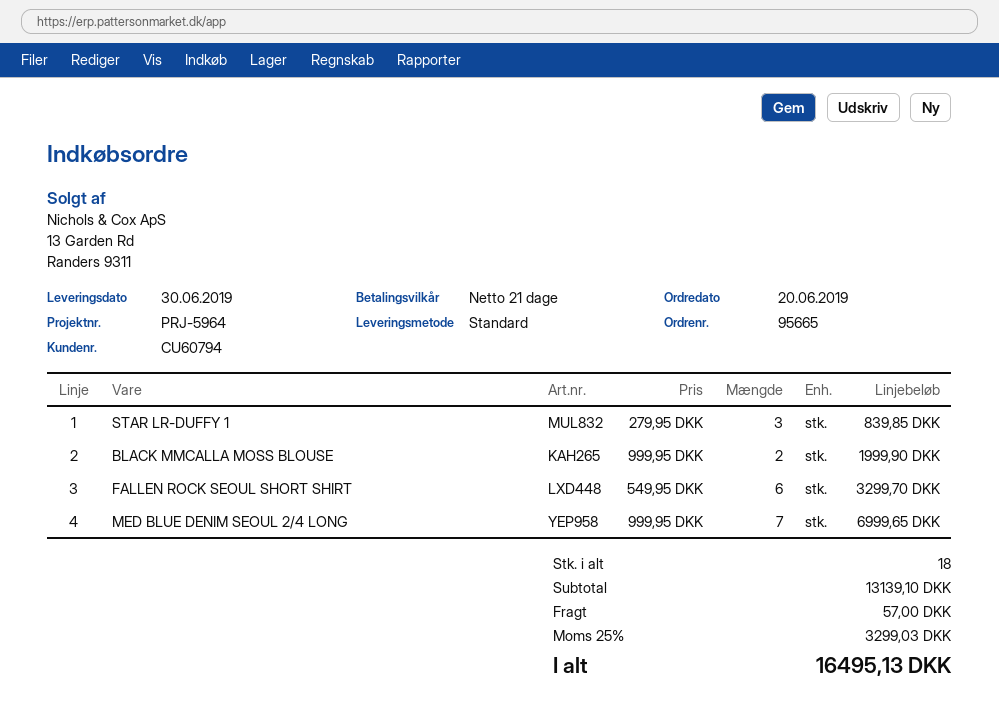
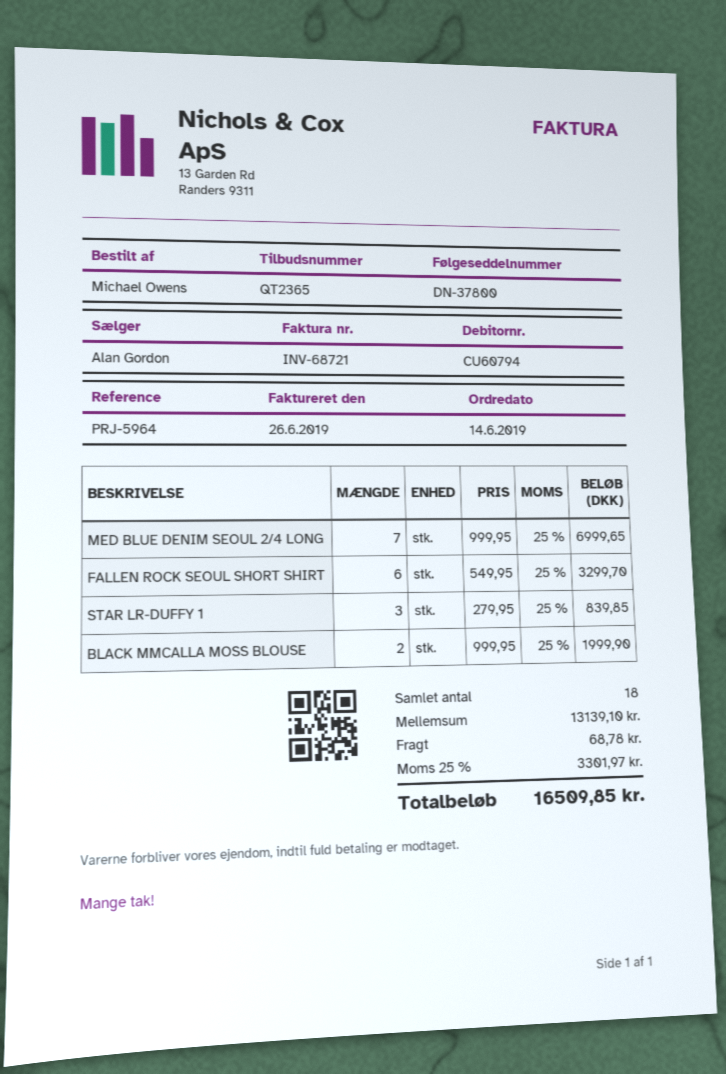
order date: 2019-06-20 -> 2019-06-14
shipping: 57.00 -> 68.78
tax: 25% = 3299.03 -> 25% = 3301.97
total: 16495.13 -> 16509.85

